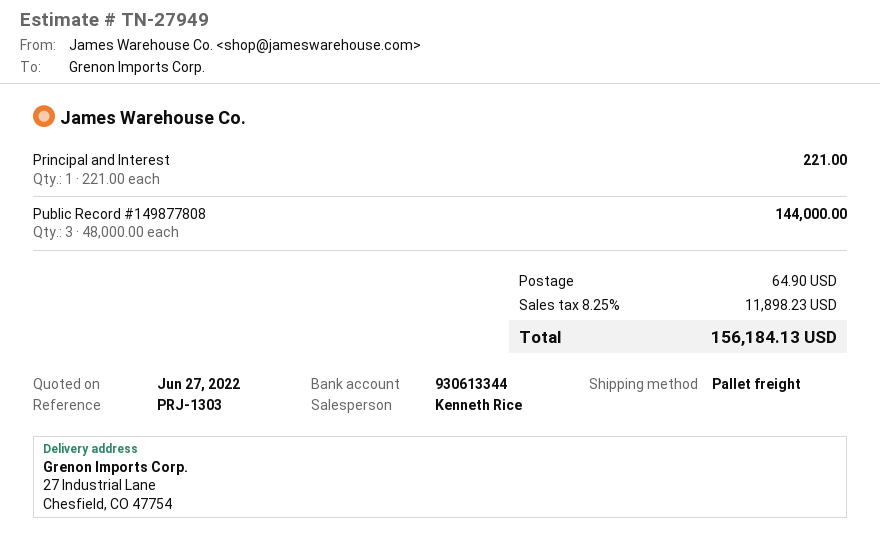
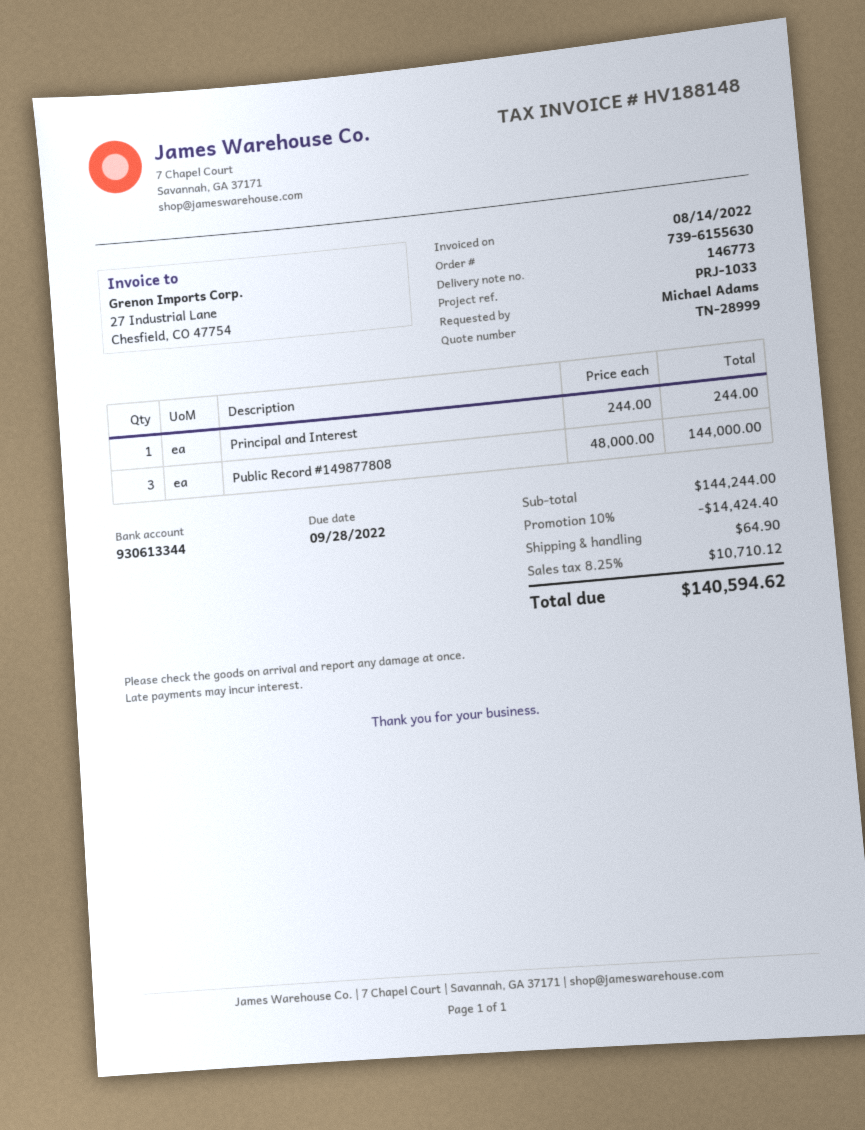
quote number: TN-27949 -> TN-28999
reference: PRJ-1303 -> PRJ-1033
Principal and Interest: 1 x 221.00 = 221.00 -> 1 x 244.00 = 244.00
discount: none -> 10% = 14424.40
tax: 8.25% = 11898.23 -> 8.25% = 10710.12
total: 156184.13 -> 140594.62

